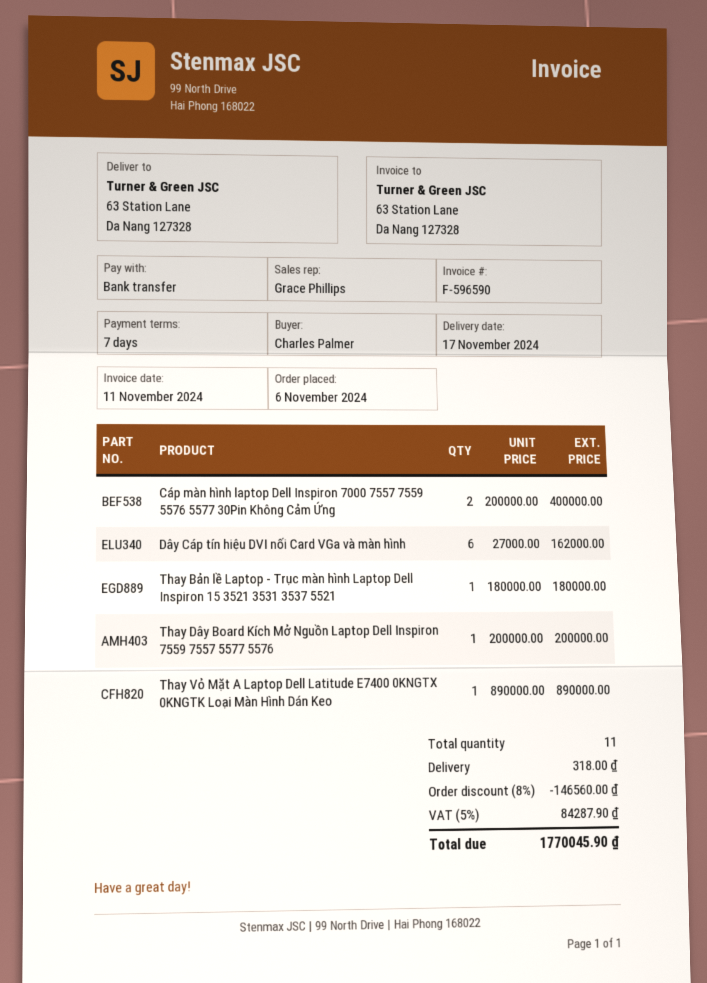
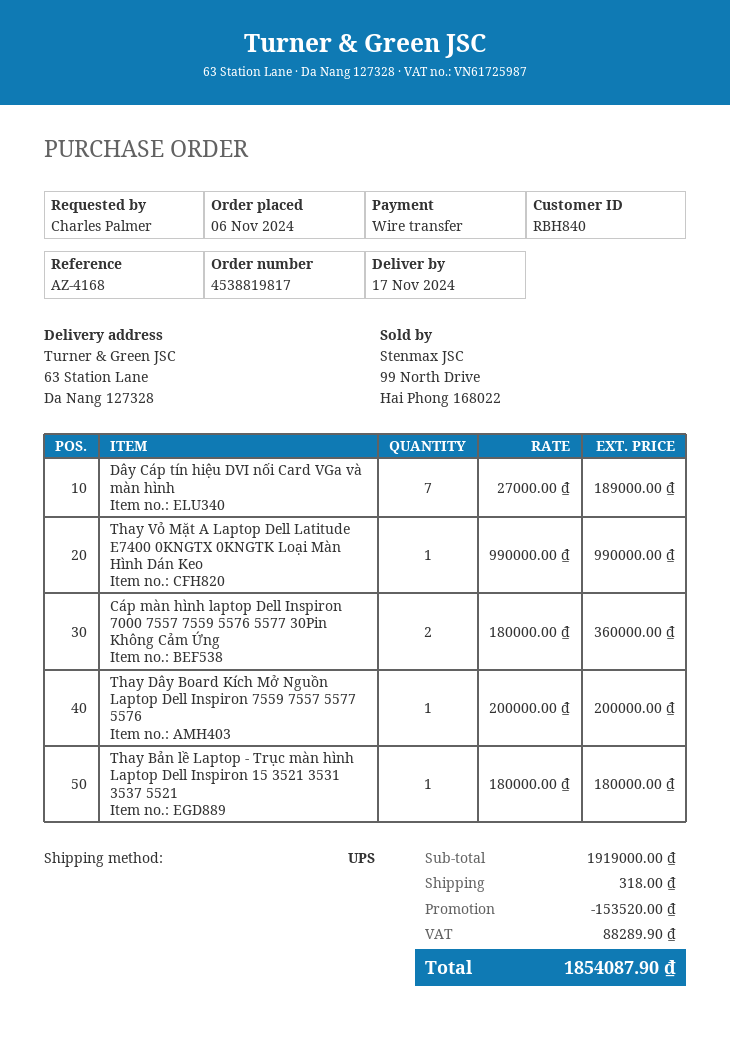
Cáp màn hình laptop Dell Inspiron 7000 7557 7559 5576 5577 30Pin Không Cảm Ứng: 2 x 200000.00 = 400000.00 -> 2 x 180000.00 = 360000.00
Dây Cáp tín hiệu DVI nối Card VGa và màn hình: 6 x 27000.00 = 162000.00 -> 7 x 27000.00 = 189000.00
Thay Vỏ Mặt A Laptop Dell Latitude E7400 0KNGTX 0KNGTK Loại Màn Hình Dán Keo: 1 x 890000.00 = 890000.00 -> 1 x 990000.00 = 990000.00
discount: 146560.00 -> 153520.00
tax: 84287.90 -> 88289.90
total: 1770045.90 -> 1854087.90

